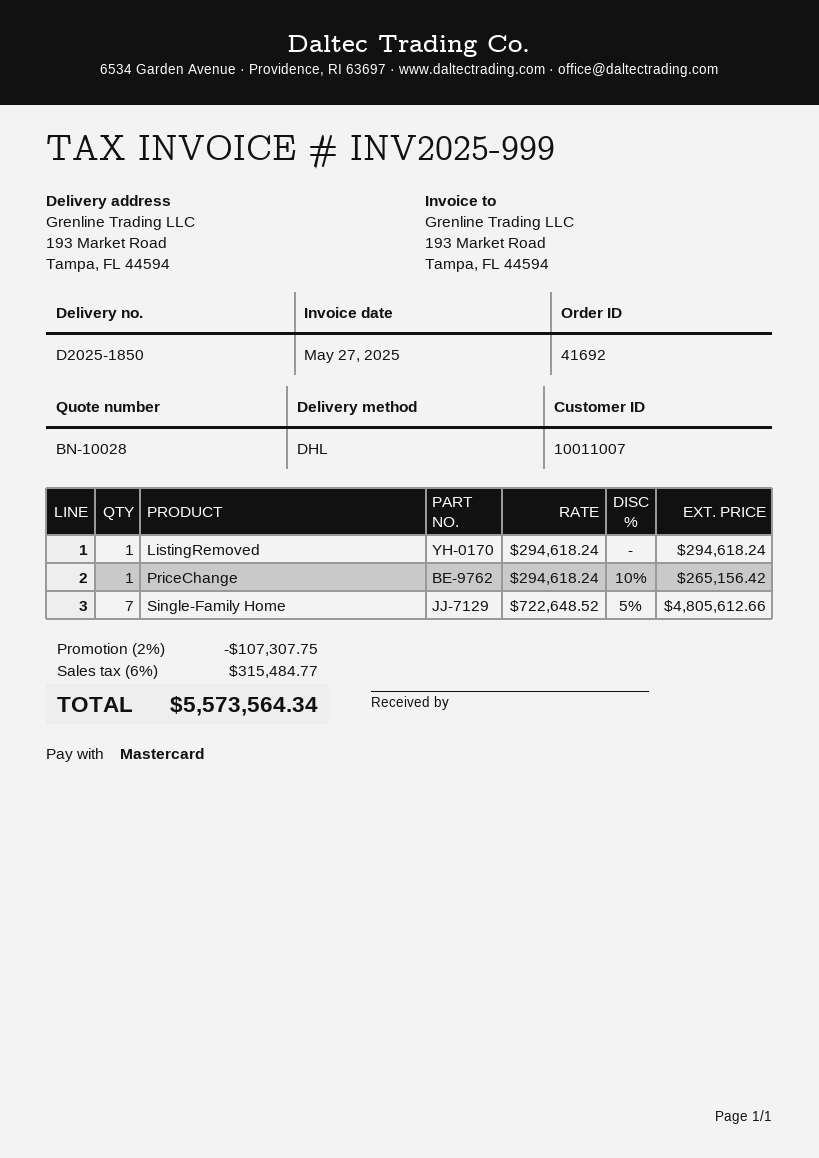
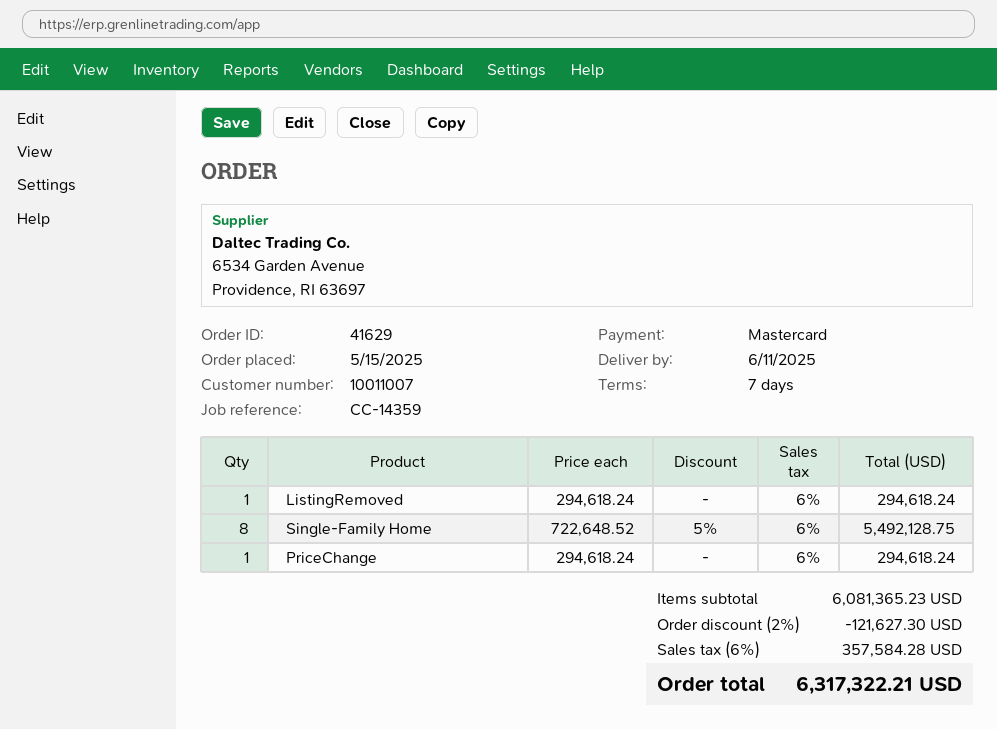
order number: 41692 -> 41629
PriceChange: 1 x 294618.24 - 10% = 265156.42 -> 1 x 294618.24 = 294618.24
Single-Family Home: 7 x 722648.52 - 5% = 4805612.66 -> 8 x 722648.52 - 5% = 5492128.75
discount: 2% = 107307.75 -> 2% = 121627.30
tax: 6% = 315484.77 -> 6% = 357584.28
total: 5573564.34 -> 6317322.21

